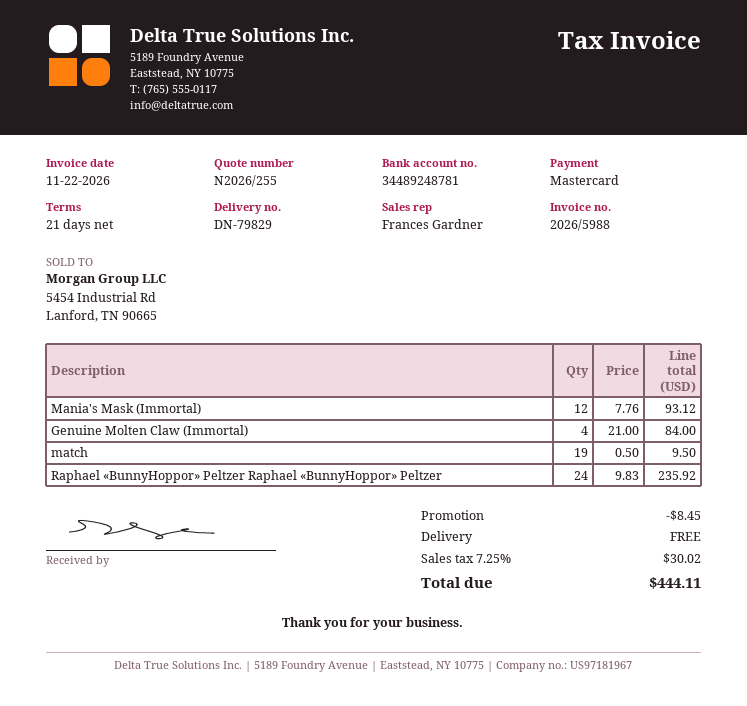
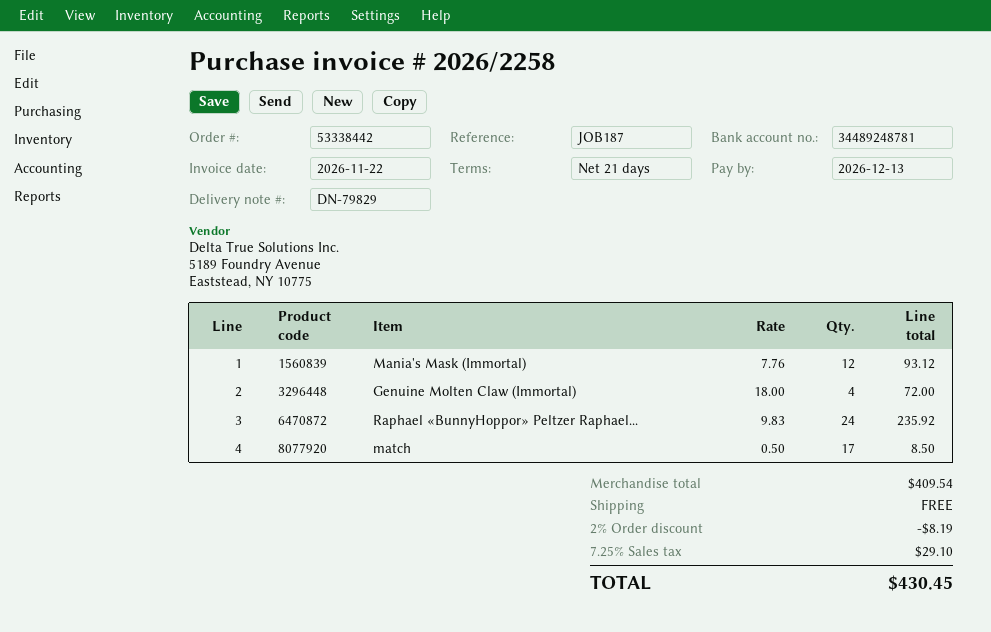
invoice number: 2026/5988 -> 2026/2258
Genuine Molten Claw (Immortal): 4 x 21.00 = 84.00 -> 4 x 18.00 = 72.00
match: 19 x 0.50 = 9.50 -> 17 x 0.50 = 8.50
discount: 8.45 -> 8.19
tax: 7.25% = 30.02 -> 7.25% = 29.10
total: 444.11 -> 430.45

